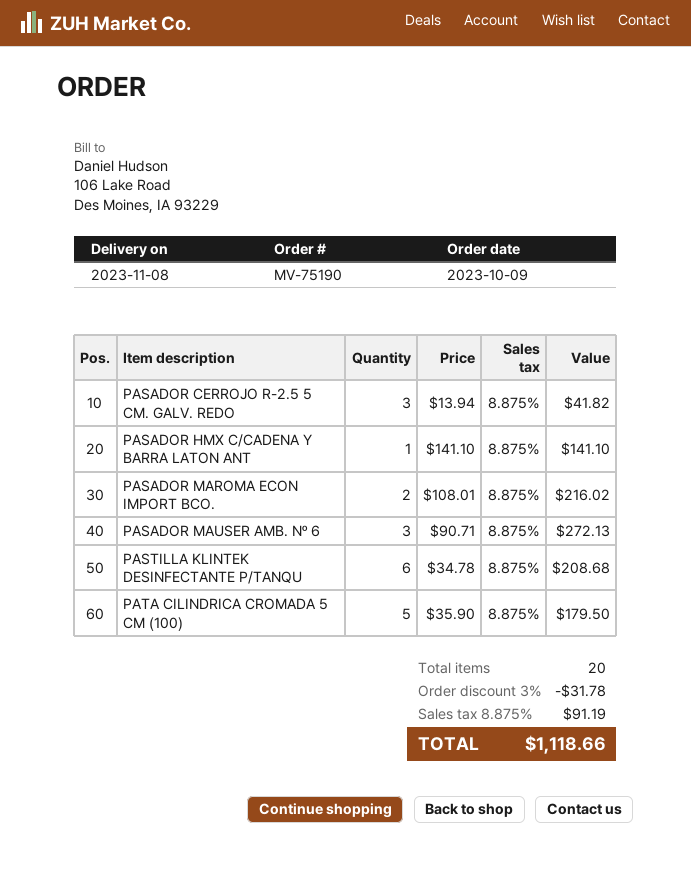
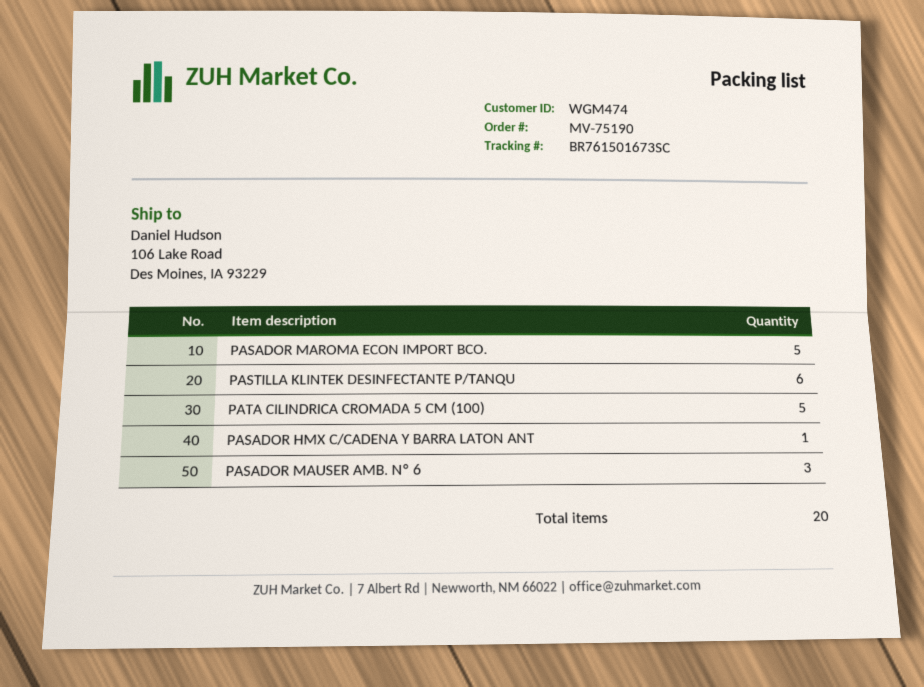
PASADOR CERROJO R-2.5 5 CM. GALV. REDO: 3 -> none
PASADOR MAROMA ECON IMPORT BCO.: 2 -> 5

